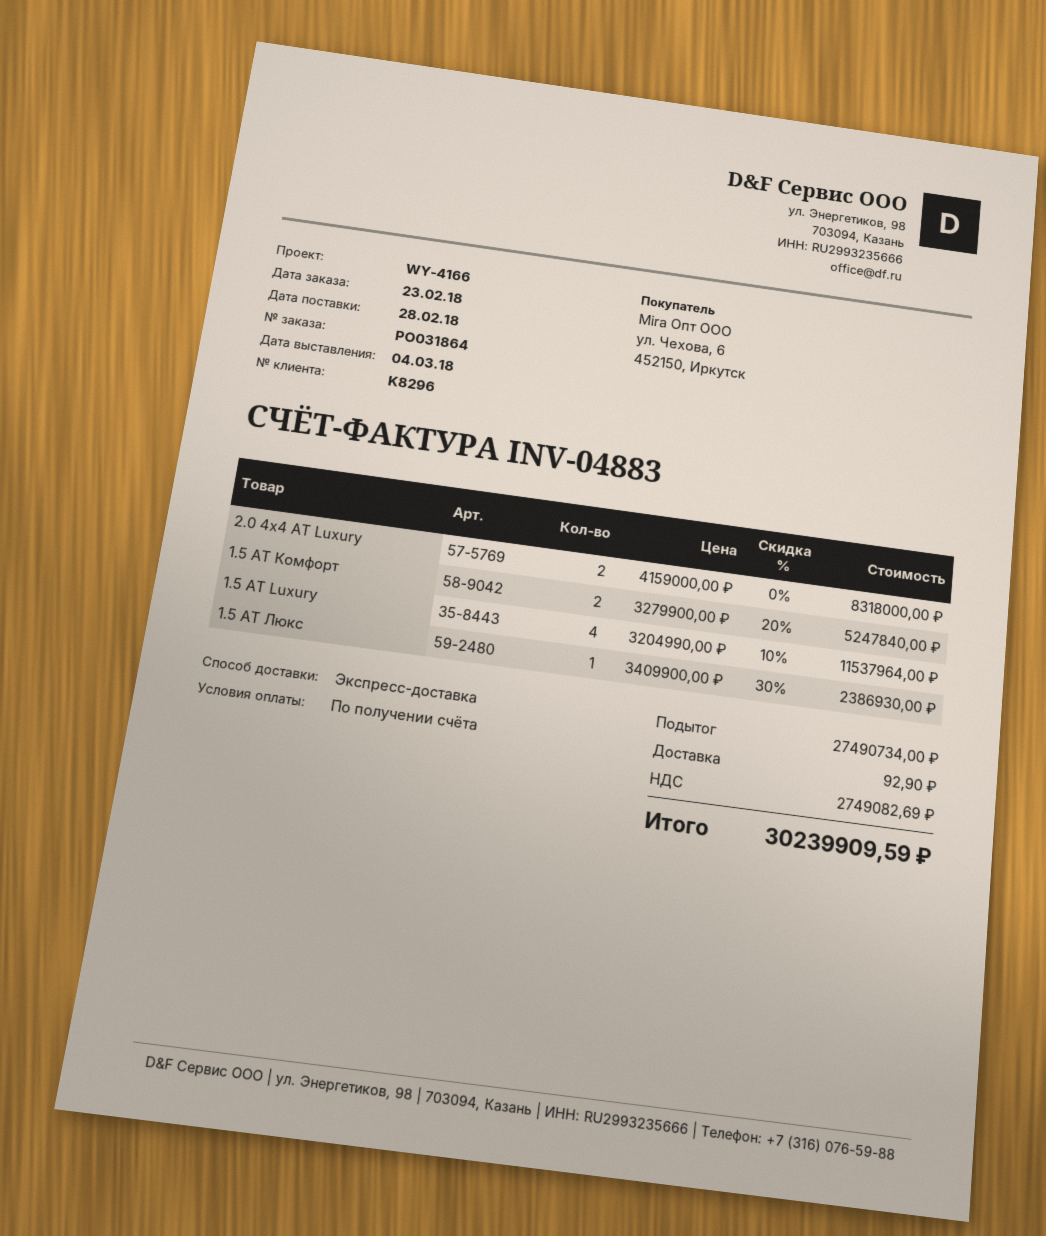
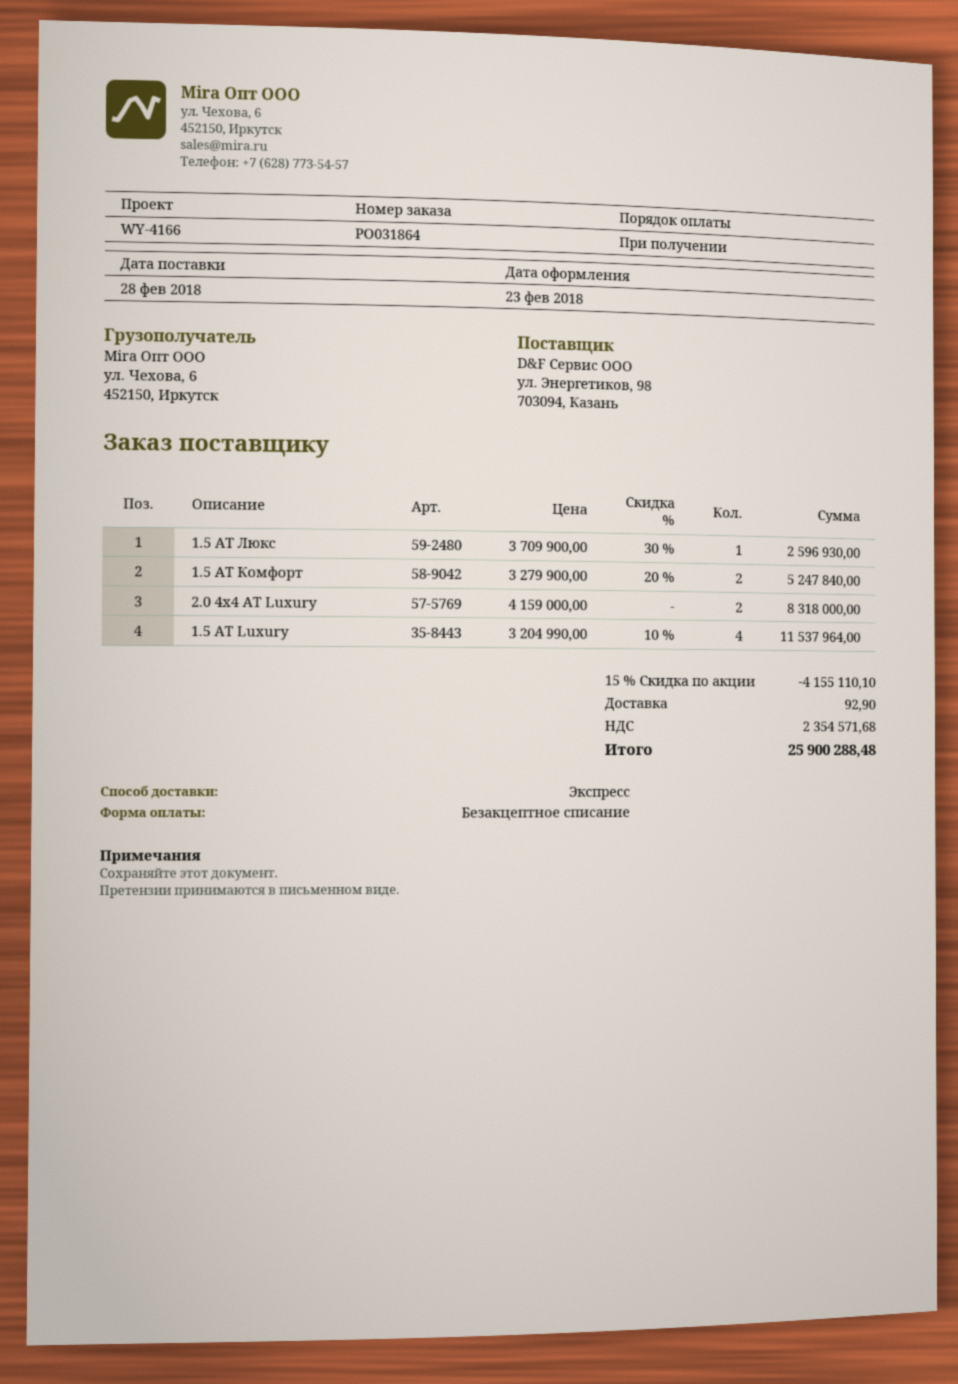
1.5 AT Люкс: 1 x 3409900.00 - 30% = 2386930.00 -> 1 x 3709900.00 - 30% = 2596930.00
discount: none -> 15% = 4155110.10
tax: 2749082.69 -> 2354571.68
total: 30239909.59 -> 25900288.48

